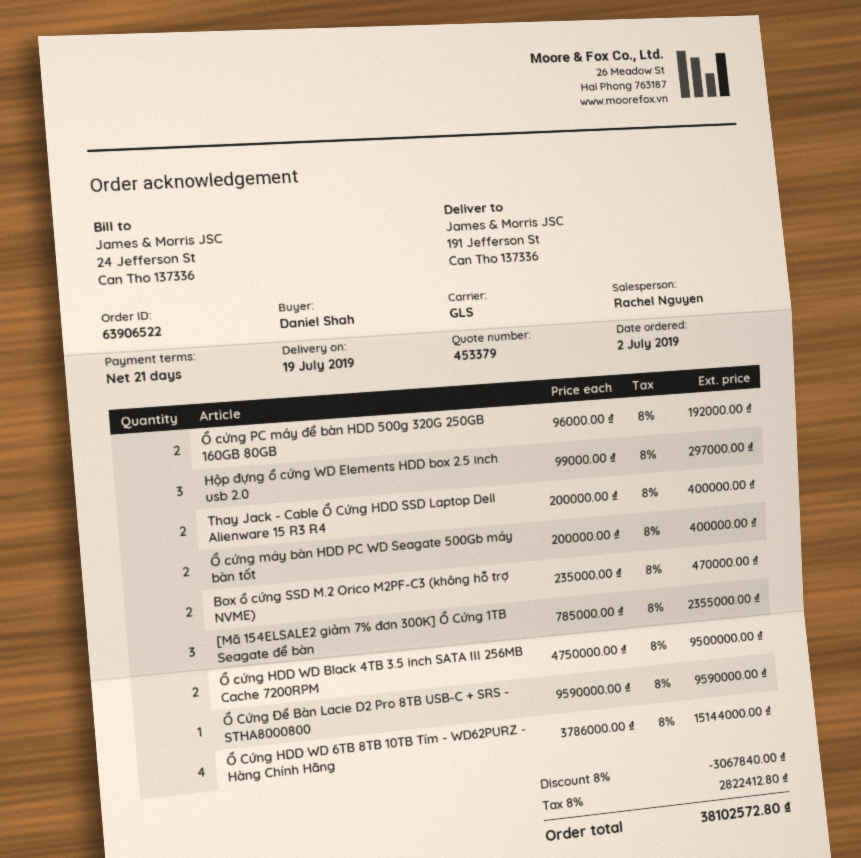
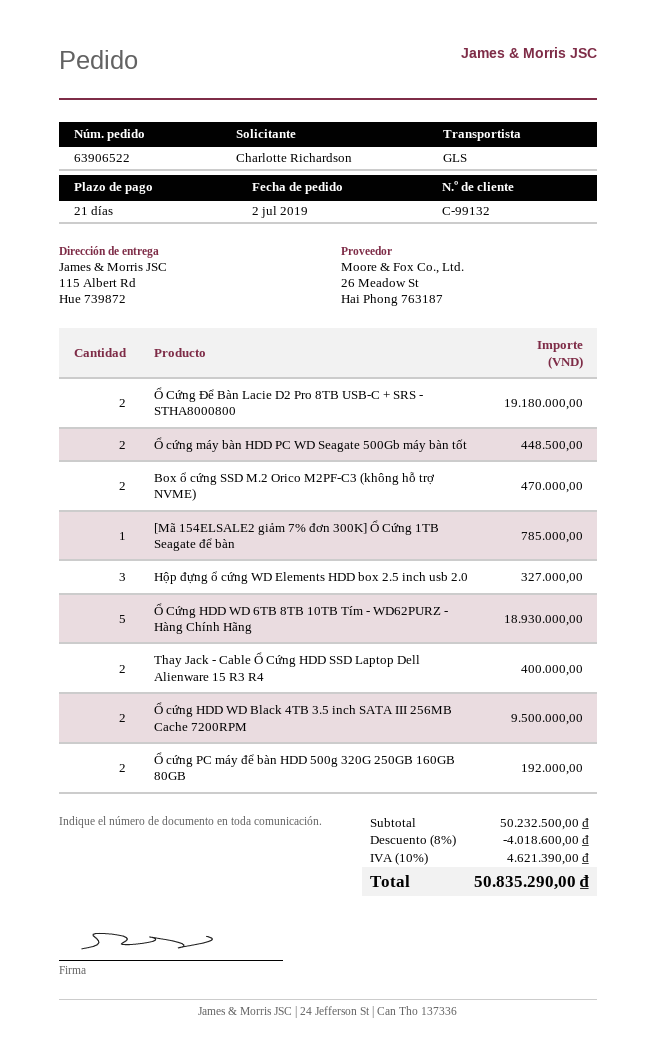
ordered by: Daniel Shah -> Charlotte Richardson
ship to: 191 Jefferson St, Can Tho 137336 -> 115 Albert Rd, Hue 739872
Hộp đựng ổ cứng WD Elements HDD box 2.5 inch usb 2.0: 3 for 297000.00 -> 3 for 327000.00
Ổ cứng máy bàn HDD PC WD Seagate 500Gb máy bàn tốt: 2 for 400000.00 -> 2 for 448500.00
[Mã 154ELSALE2 giảm 7% đơn 300K] Ổ Cứng 1TB Seagate để bàn: 3 for 2355000.00 -> 1 for 785000.00
Ổ Cứng Để Bàn Lacie D2 Pro 8TB USB-C + SRS - STHA8000800: 1 for 9590000.00 -> 2 for 19180000.00
Ổ Cứng HDD WD 6TB 8TB 10TB Tím - WD62PURZ - Hàng Chính Hãng: 4 for 15144000.00 -> 5 for 18930000.00
discount: 8% = 3067840.00 -> 8% = 4018600.00
tax: 8% = 2822412.80 -> 10% = 4621390.00
total: 38102572.80 -> 50835290.00

